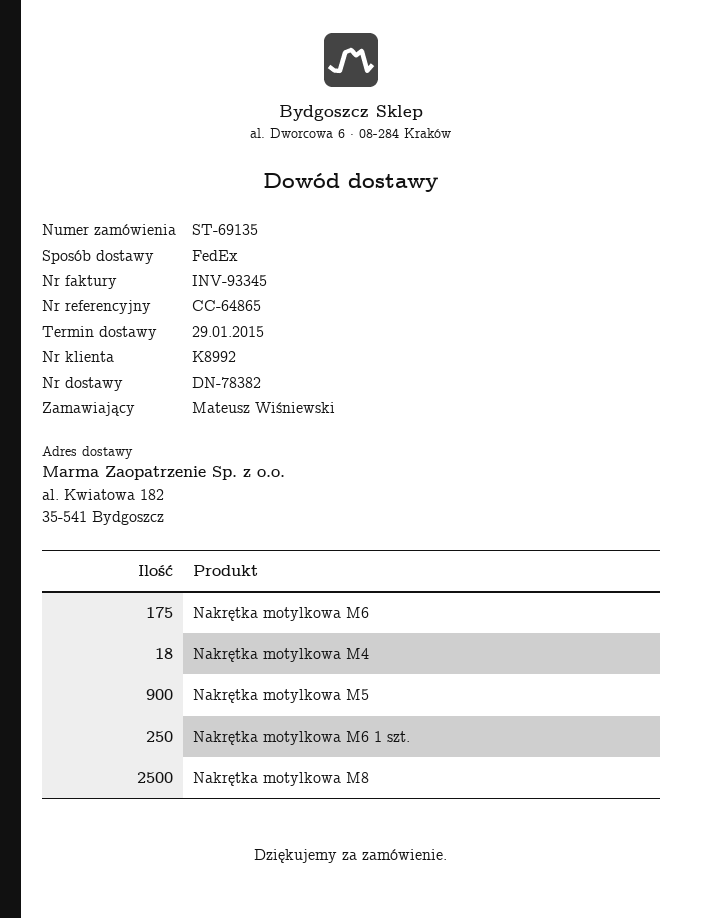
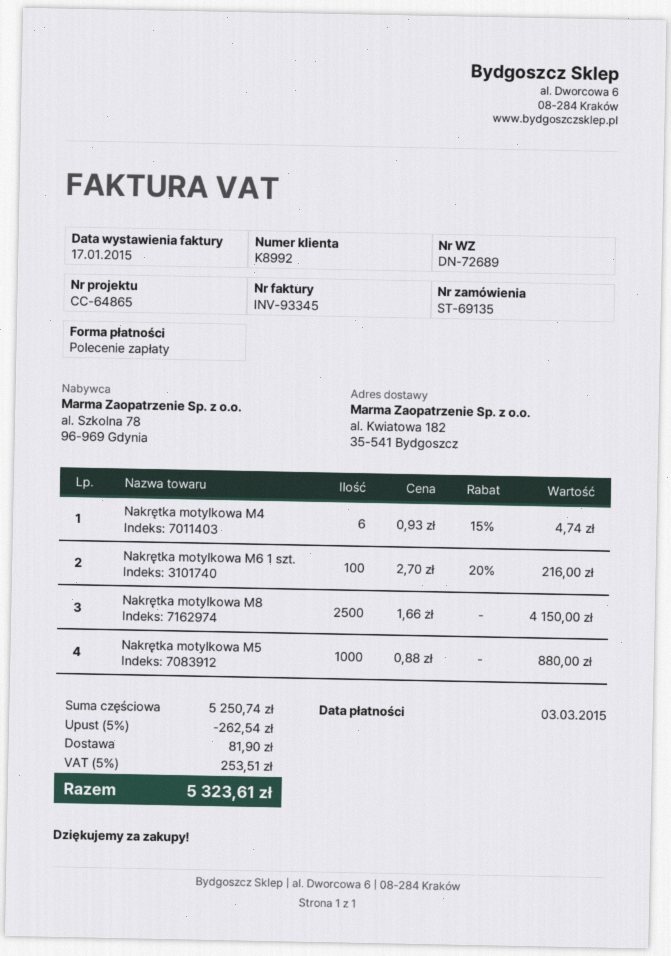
delivery note number: DN-78382 -> DN-72689
Nakrętka motylkowa M6: 175 -> none
Nakrętka motylkowa M4: 18 -> 6
Nakrętka motylkowa M5: 900 -> 1000
Nakrętka motylkowa M6 1 szt.: 250 -> 100

